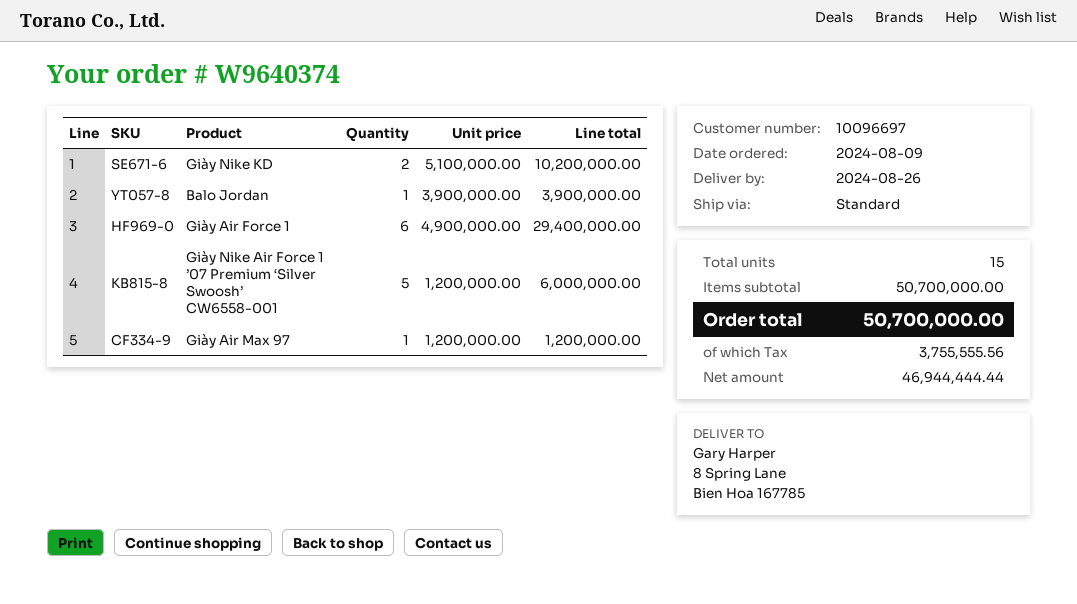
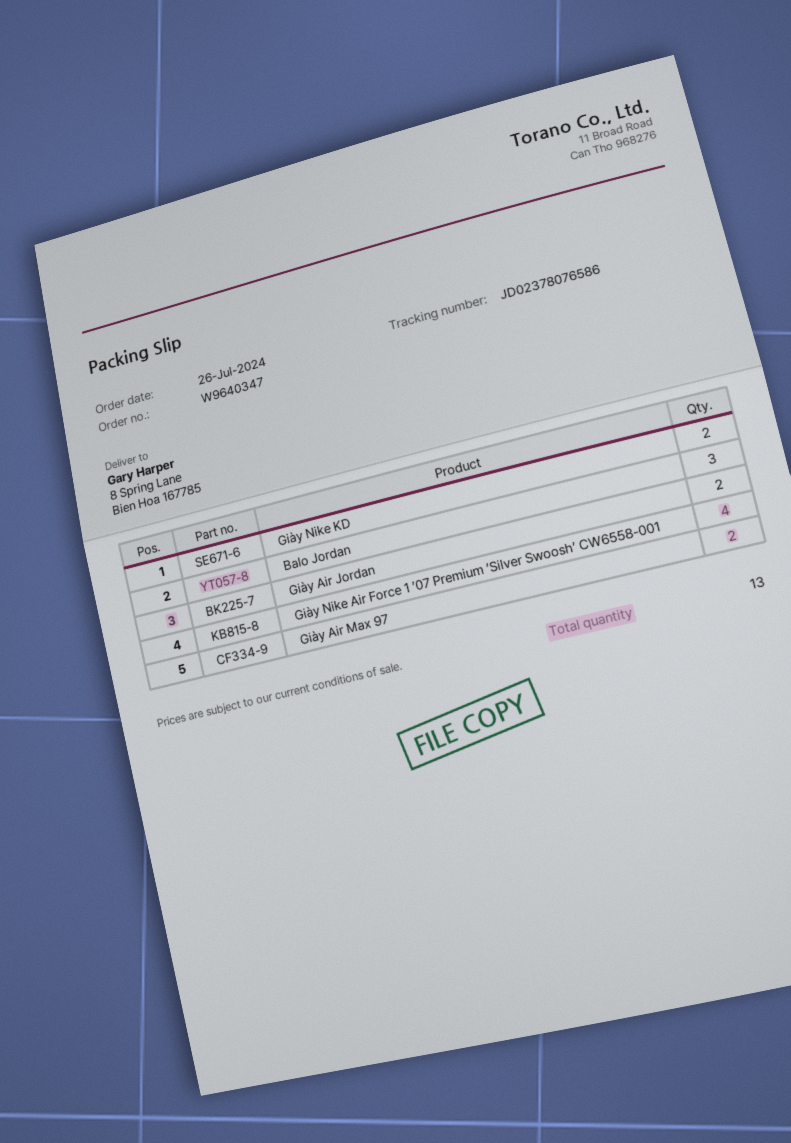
order number: W9640374 -> W9640347
order date: 2024-08-09 -> 2024-07-26
Balo Jordan: 1 -> 3
Giày Air Force 1: 6 -> none
Giày Nike Air Force 1 ’07 Premium ‘Silver Swoosh’ CW6558-001: 5 -> 4
Giày Air Max 97: 1 -> 2
Giày Air Jordan: none -> 2
total quantity: 15 -> 13

